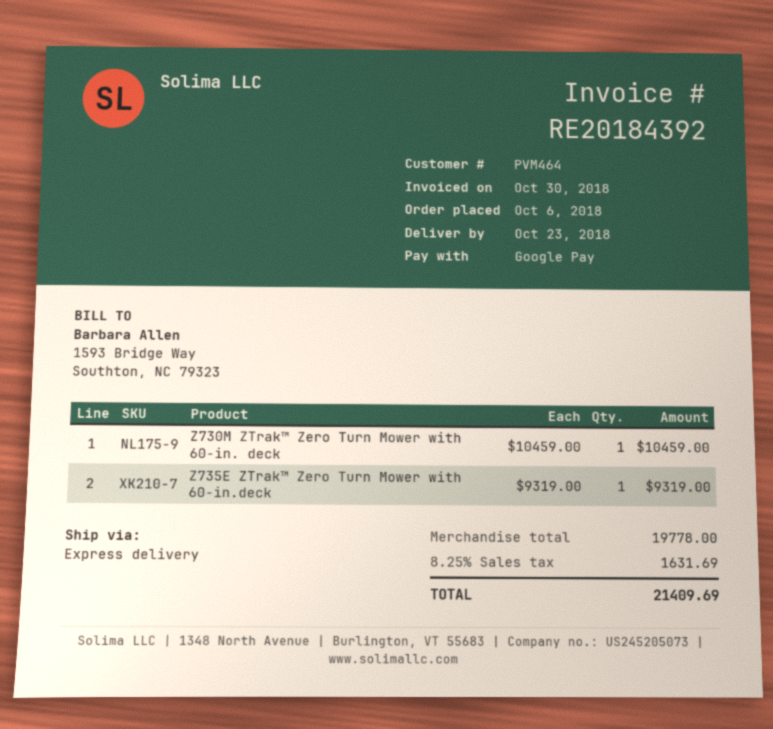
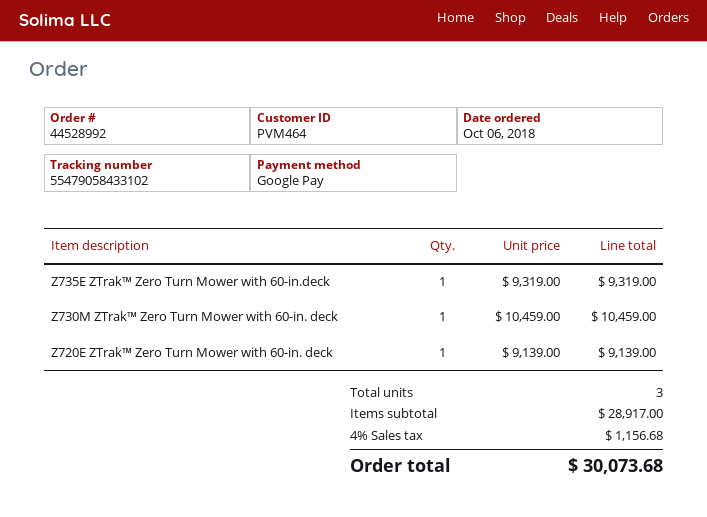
Z720E ZTrak™ Zero Turn Mower with 60-in. deck: none -> 1 x 9139.00 = 9139.00
subtotal: 19778.00 -> 28917.00
tax: 8.25% = 1631.69 -> 4% = 1156.68
total: 21409.69 -> 30073.68

